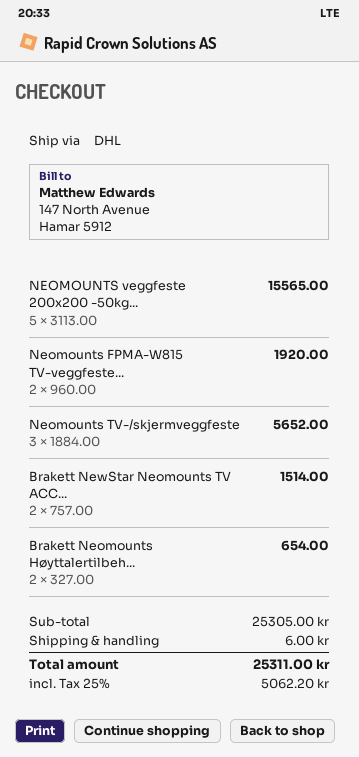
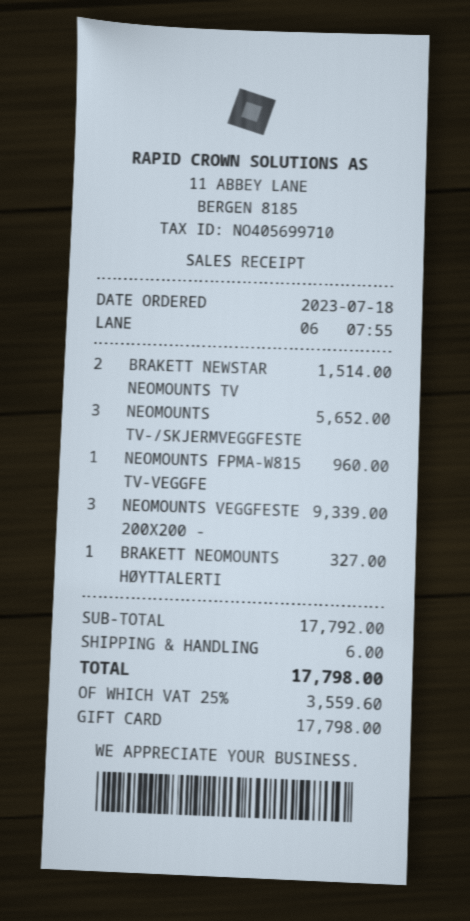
NEOMOUNTS veggfeste 200x200 -50kg...: 5 for 15565.00 -> 3 for 9339.00
Neomounts FPMA-W815 TV-veggfeste...: 2 for 1920.00 -> 1 for 960.00
Brakett Neomounts Høyttalertilbeh...: 2 for 654.00 -> 1 for 327.00
subtotal: 25305.00 -> 17792.00
tax: 25% = 5062.20 -> 25% = 3559.60
total: 25311.00 -> 17798.00

